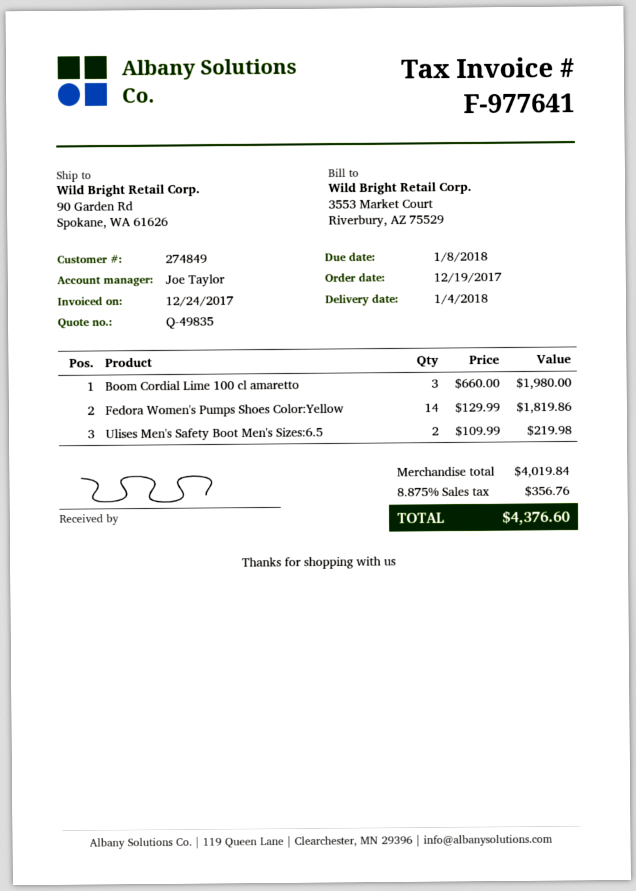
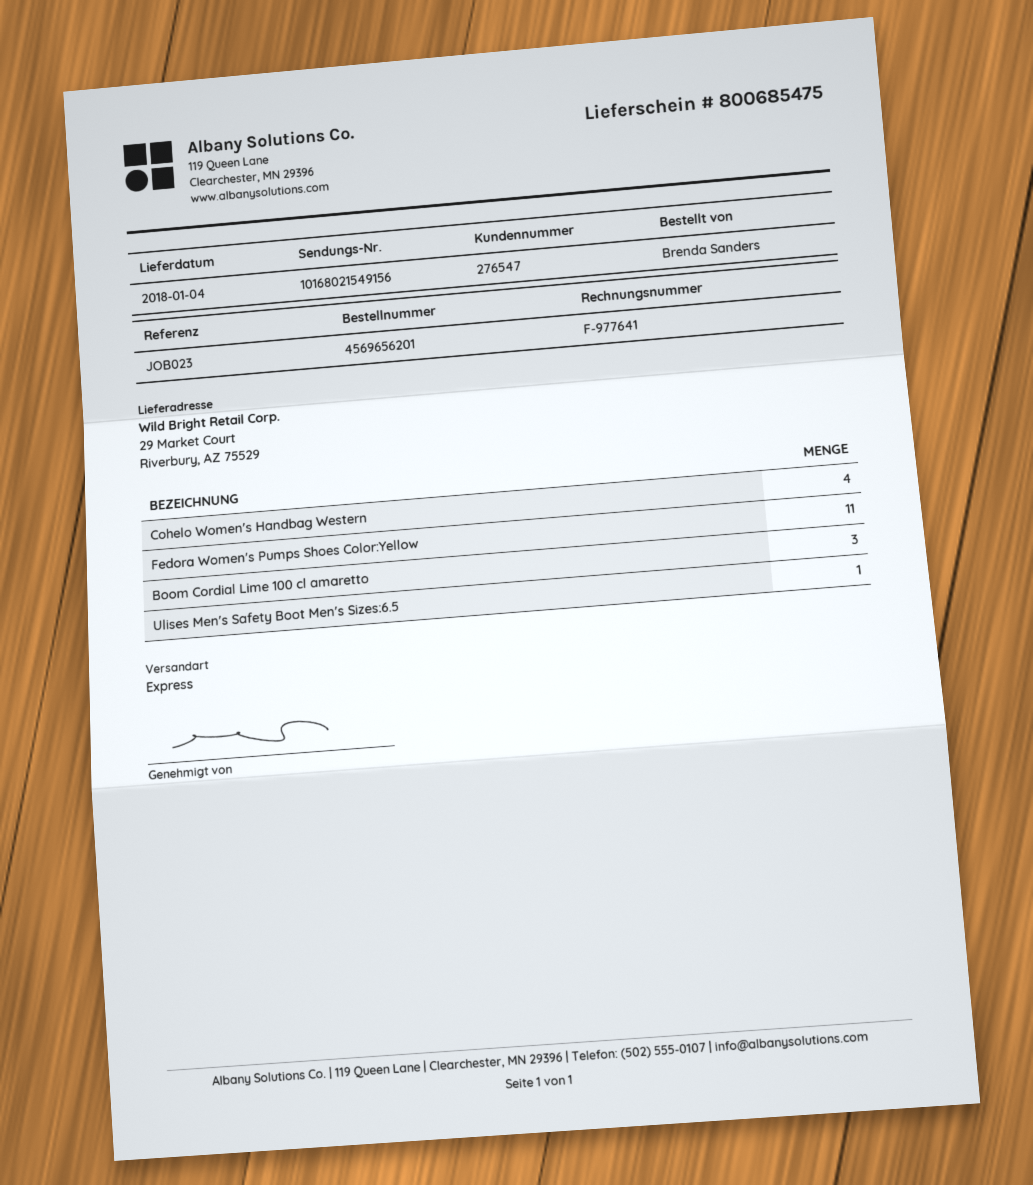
customer number: 274849 -> 276547
ship to: 90 Garden Rd, Spokane, WA 61626 -> 29 Market Court, Riverbury, AZ 75529
Fedora Women's Pumps Shoes Color:Yellow: 14 -> 11
Ulises Men's Safety Boot Men's Sizes:6.5: 2 -> 1
Cohelo Women's Handbag Western: none -> 4

